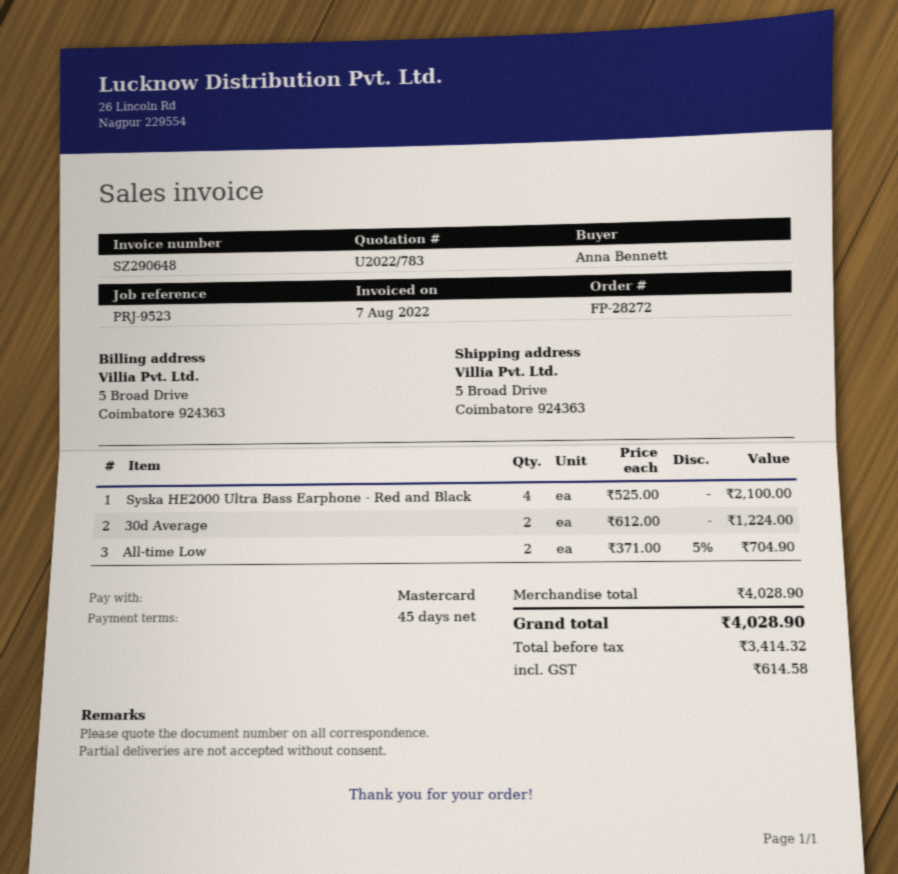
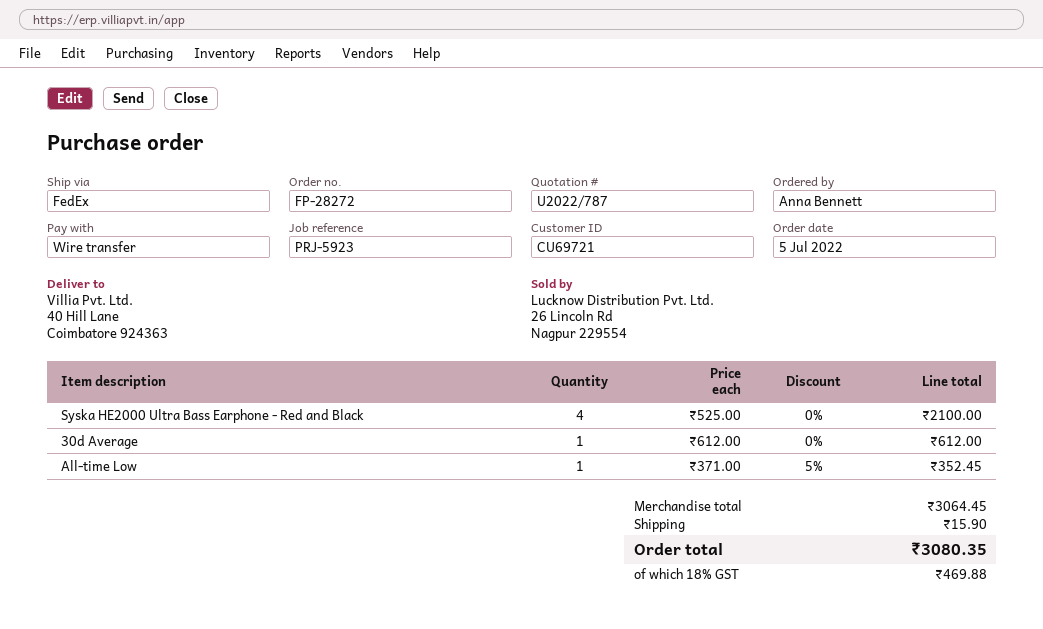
quote number: U2022/783 -> U2022/787
reference: PRJ-9523 -> PRJ-5923
payment method: Mastercard -> bank transfer
ship to: 5 Broad Drive, Coimbatore 924363 -> 40 Hill Lane, Coimbatore 924363
30d Average: 2 x 612.00 = 1224.00 -> 1 x 612.00 = 612.00
All-time Low: 2 x 371.00 - 5% = 704.90 -> 1 x 371.00 - 5% = 352.45
subtotal: 4028.90 -> 3064.45
shipping: none -> 15.90
tax: 614.58 -> 469.88
total: 4028.90 -> 3080.35

